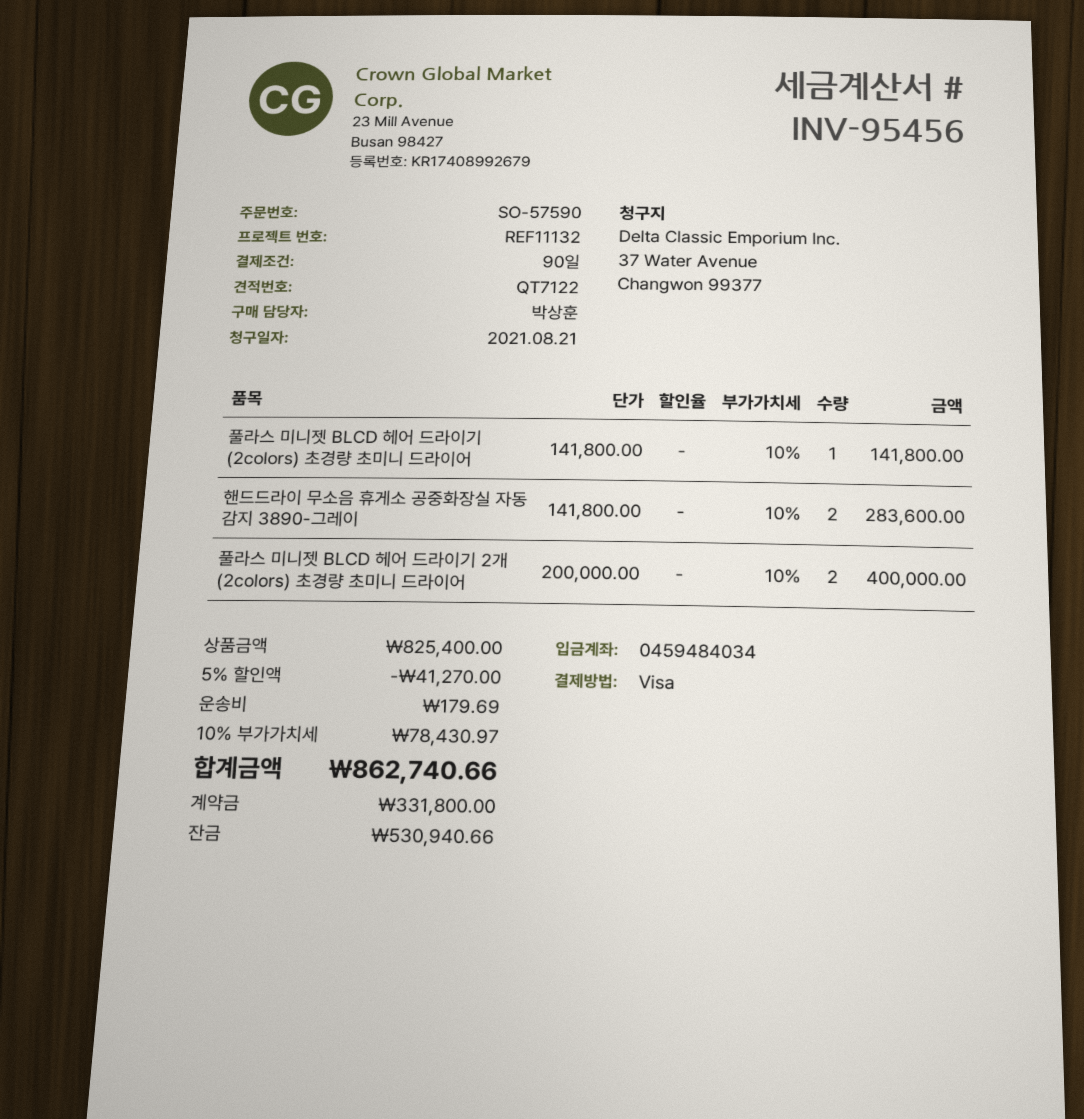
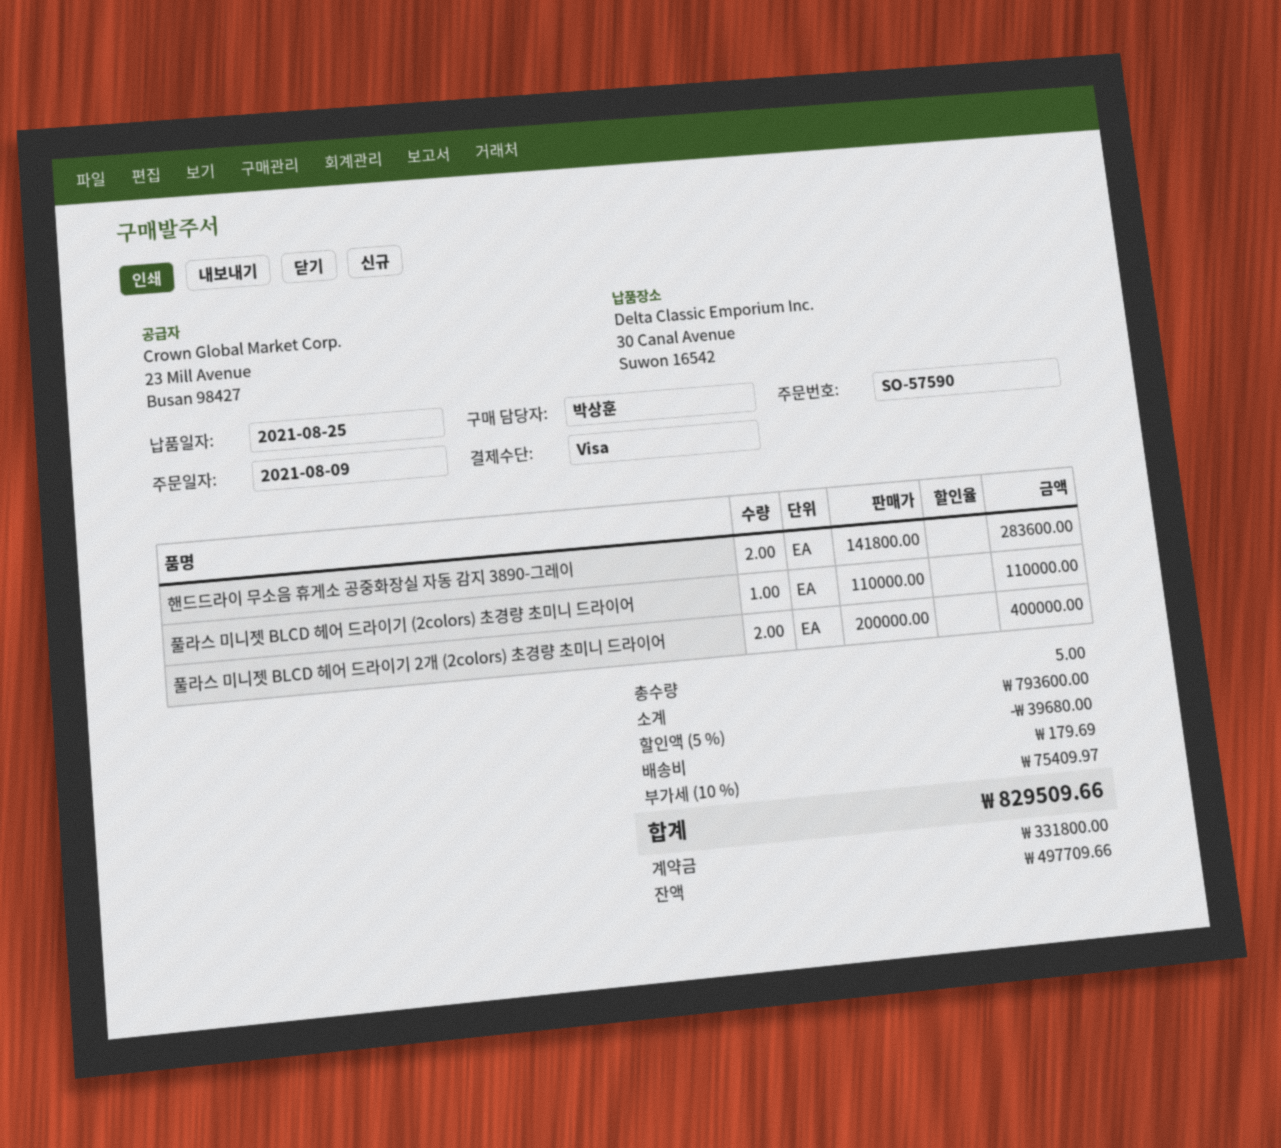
풀라스 미니젯 BLCD 헤어 드라이기 (2colors) 초경량 초미니 드라이어: 1 x 141800.00 = 141800.00 -> 1 x 110000.00 = 110000.00
subtotal: 825400.00 -> 793600.00
discount: 5% = 41270.00 -> 5% = 39680.00
tax: 10% = 78430.97 -> 10% = 75409.97
total: 862740.66 -> 829509.66
balance: 530940.66 -> 497709.66

